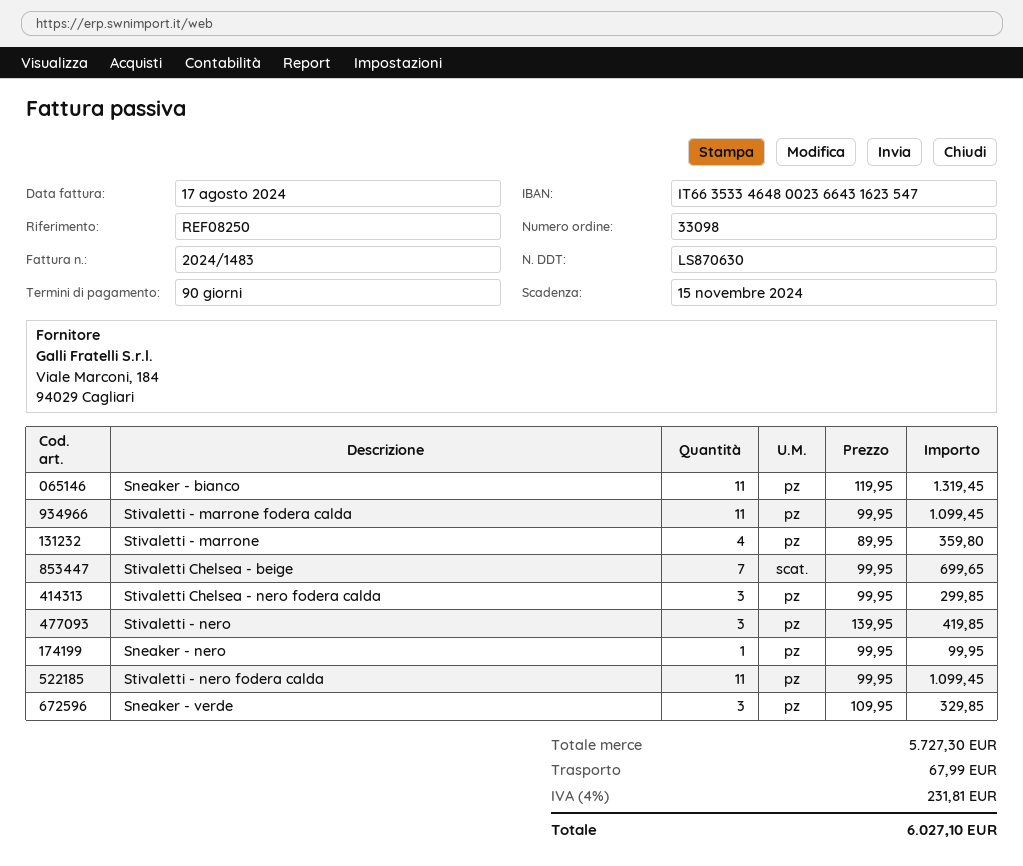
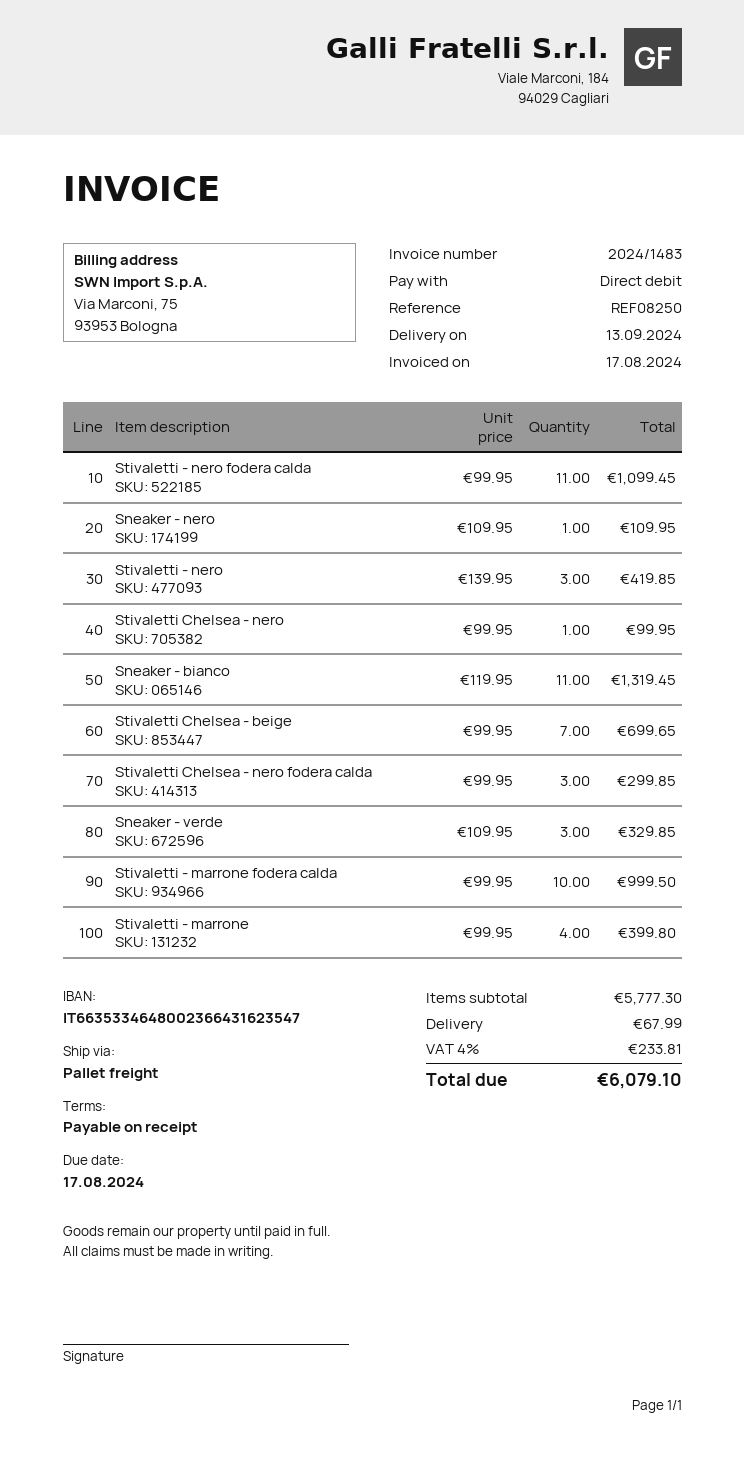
payment terms: 90 days -> on receipt
due date: 2024-11-15 -> 2024-08-17
Stivaletti - marrone fodera calda: 11 x 99.95 = 1099.45 -> 10 x 99.95 = 999.50
Stivaletti - marrone: 4 x 89.95 = 359.80 -> 4 x 99.95 = 399.80
Sneaker - nero: 1 x 99.95 = 99.95 -> 1 x 109.95 = 109.95
Stivaletti Chelsea - nero: none -> 1 x 99.95 = 99.95
subtotal: 5727.30 -> 5777.30
tax: 4% = 231.81 -> 4% = 233.81
total: 6027.10 -> 6079.10

